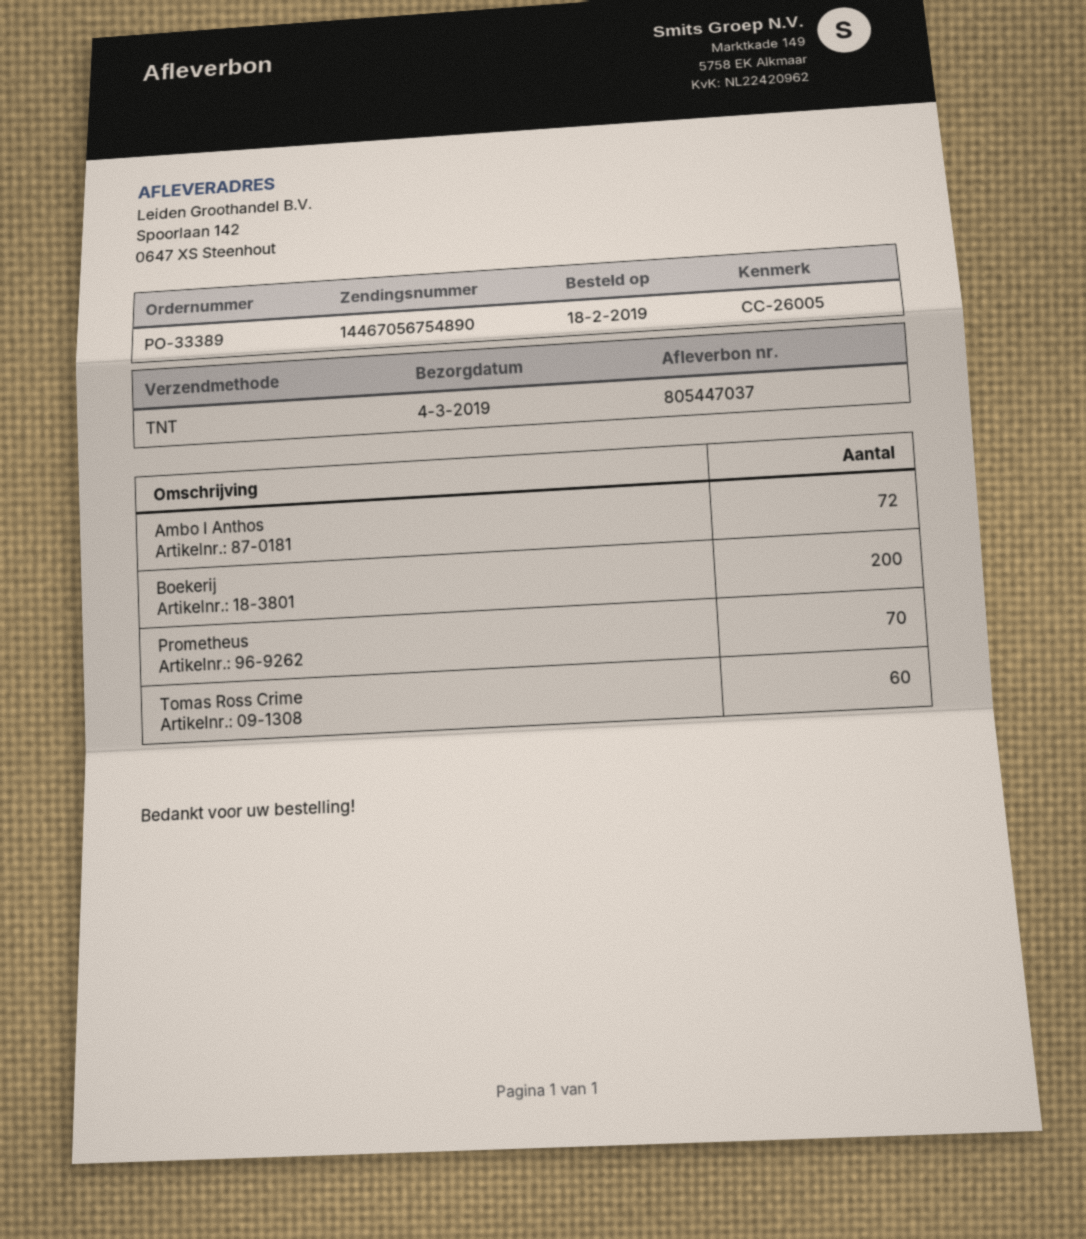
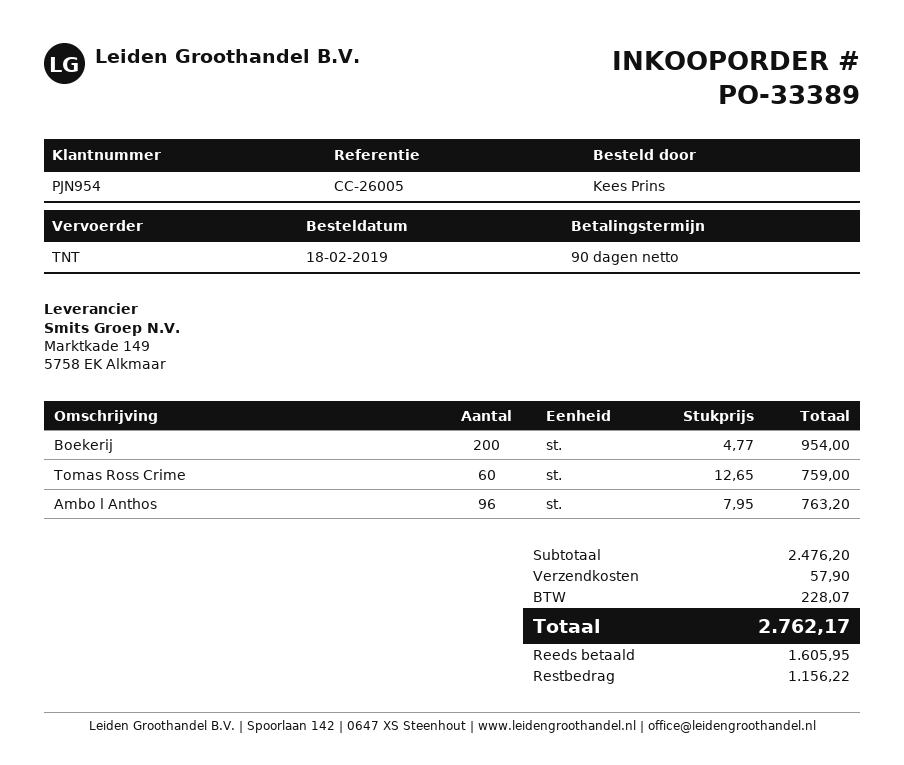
Ambo l Anthos: 72 -> 96
Prometheus: 70 -> none

